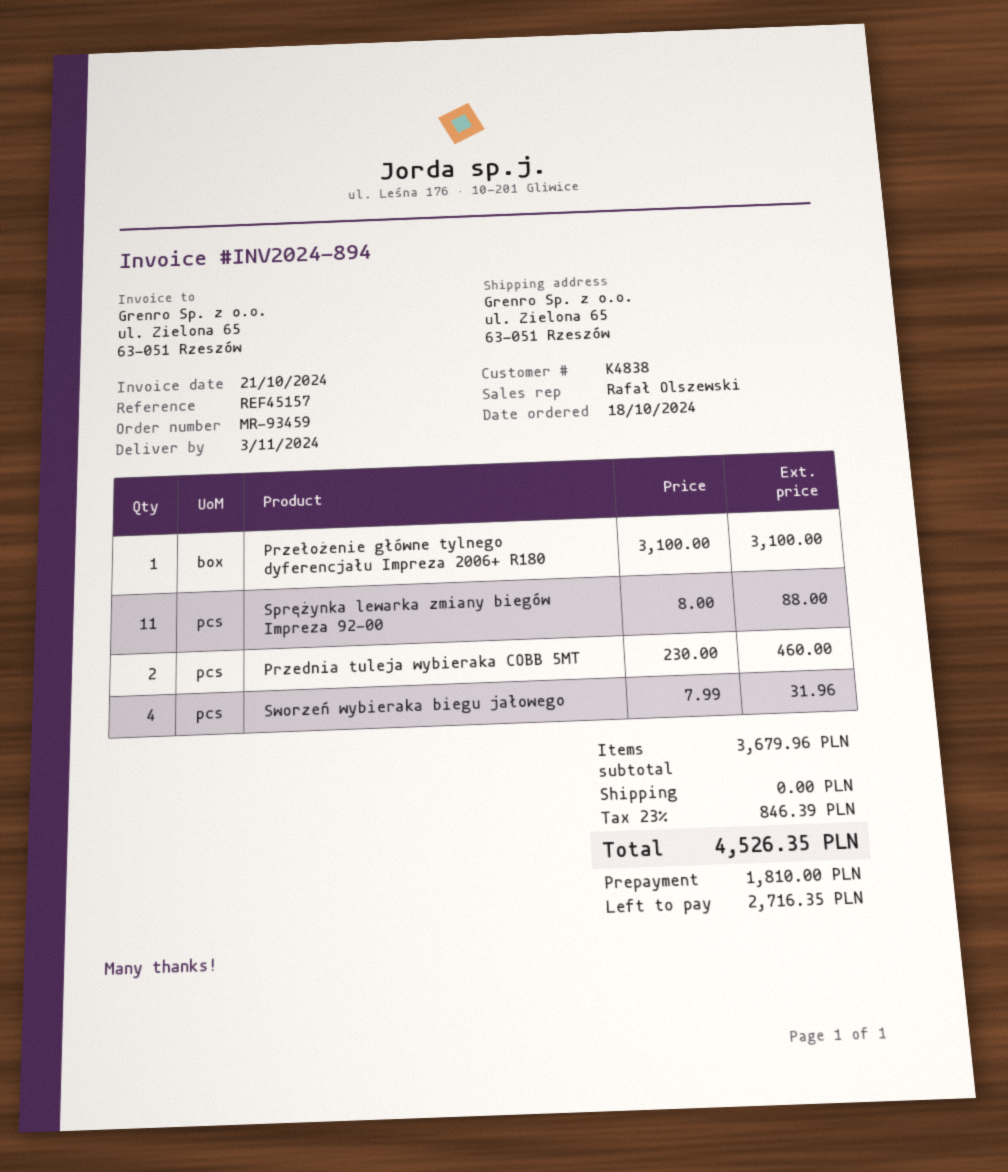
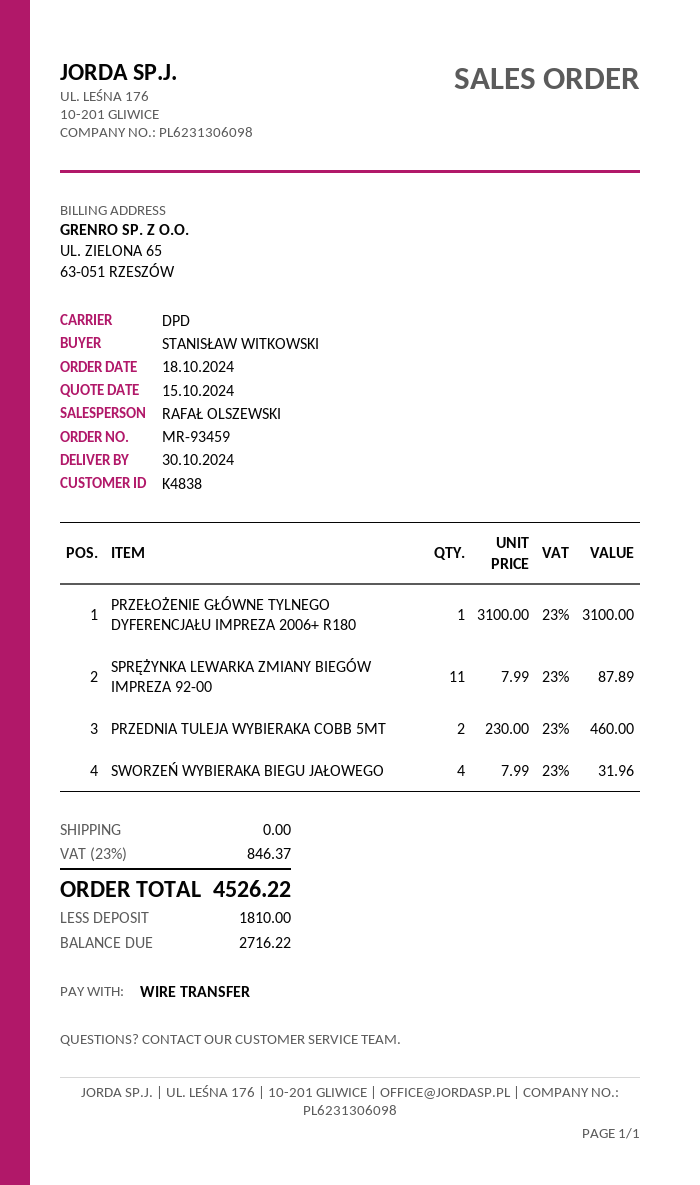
delivery date: 2024-11-03 -> 2024-10-30
Sprężynka lewarka zmiany biegów Impreza 92-00: 11 x 8.00 = 88.00 -> 11 x 7.99 = 87.89
tax: 23% = 846.39 -> 23% = 846.37
total: 4526.35 -> 4526.22
balance: 2716.35 -> 2716.22

